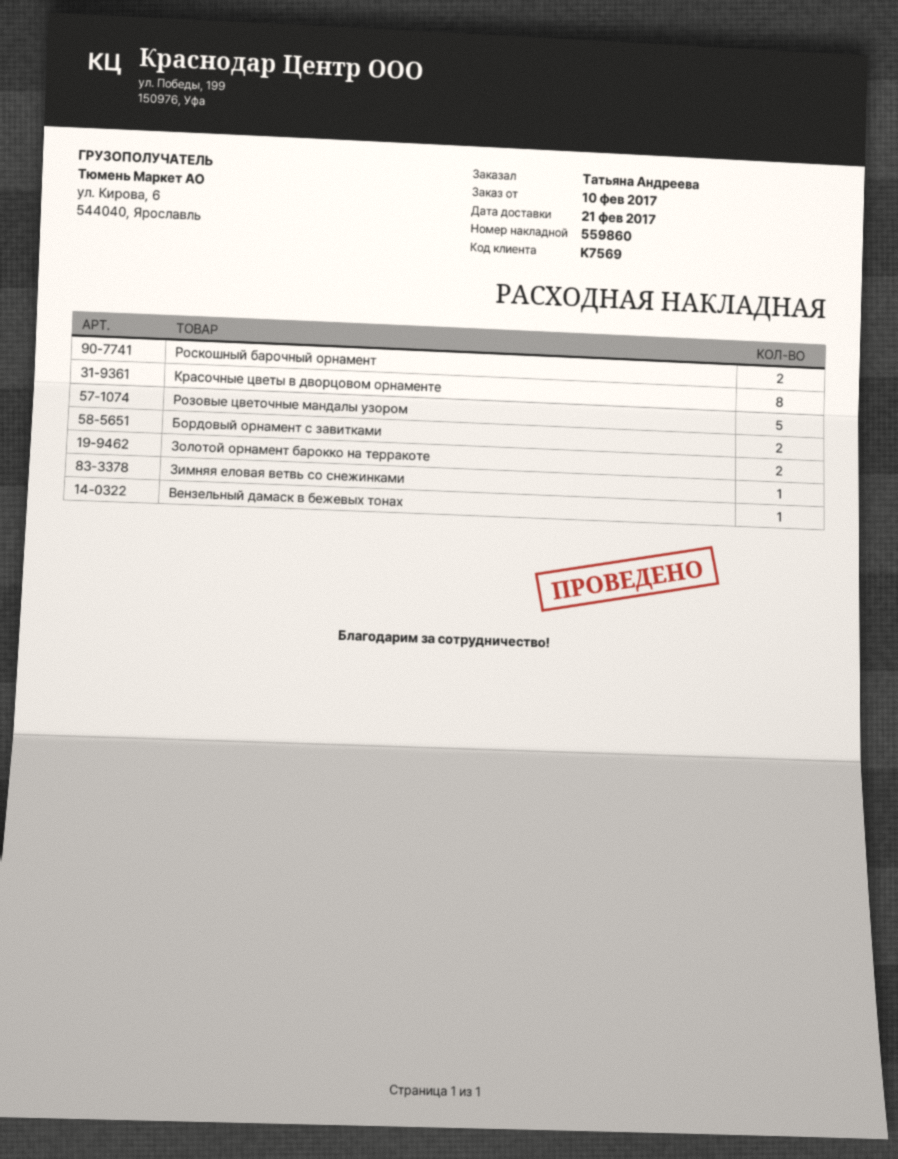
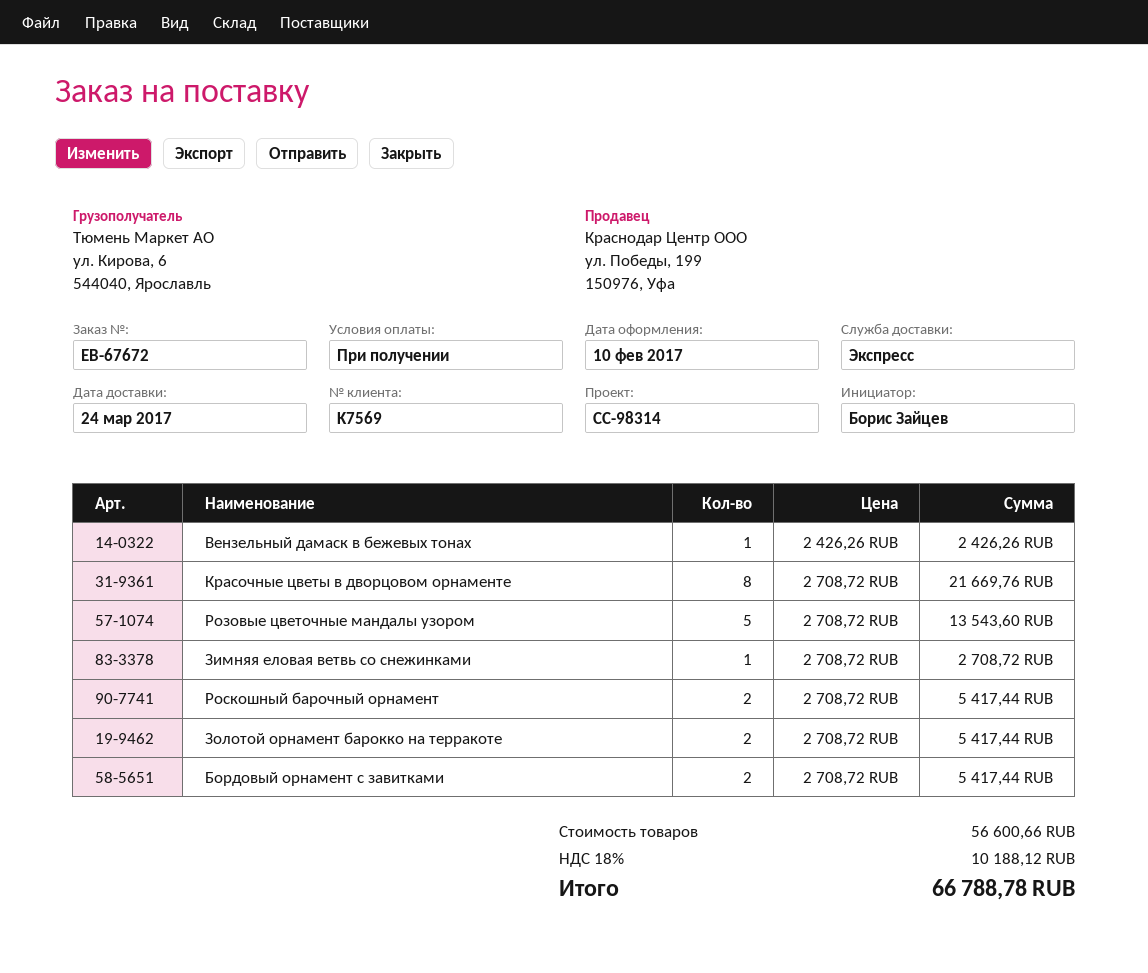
delivery date: 2017-02-21 -> 2017-03-24
ordered by: Татьяна Андреева -> Борис Зайцев

